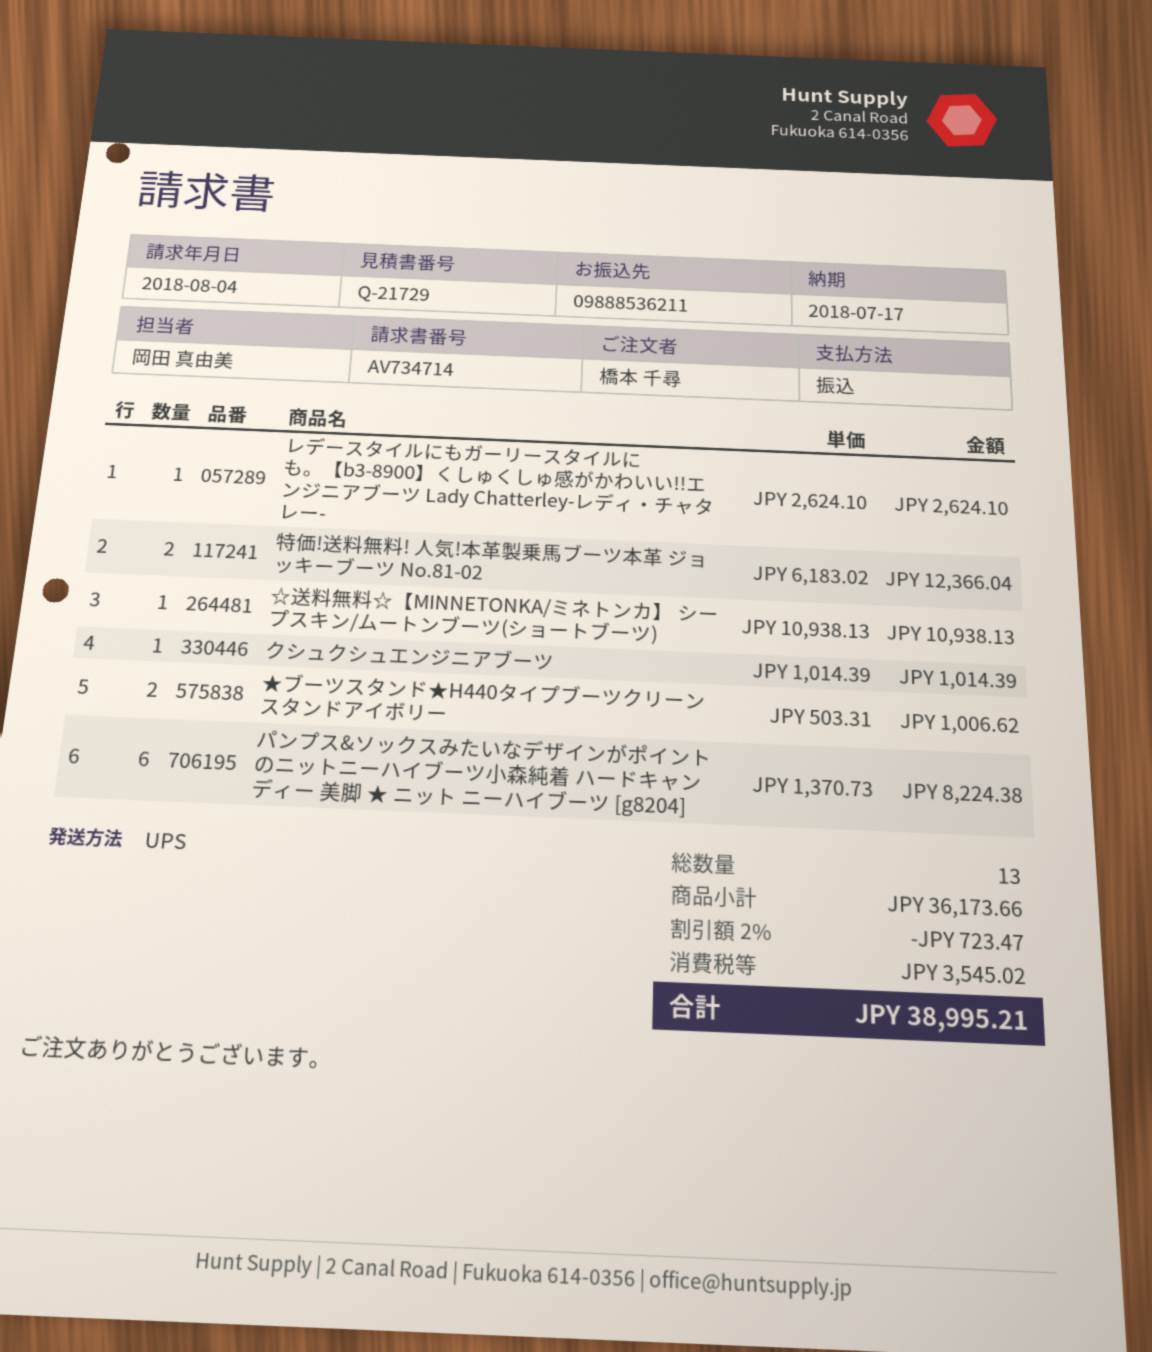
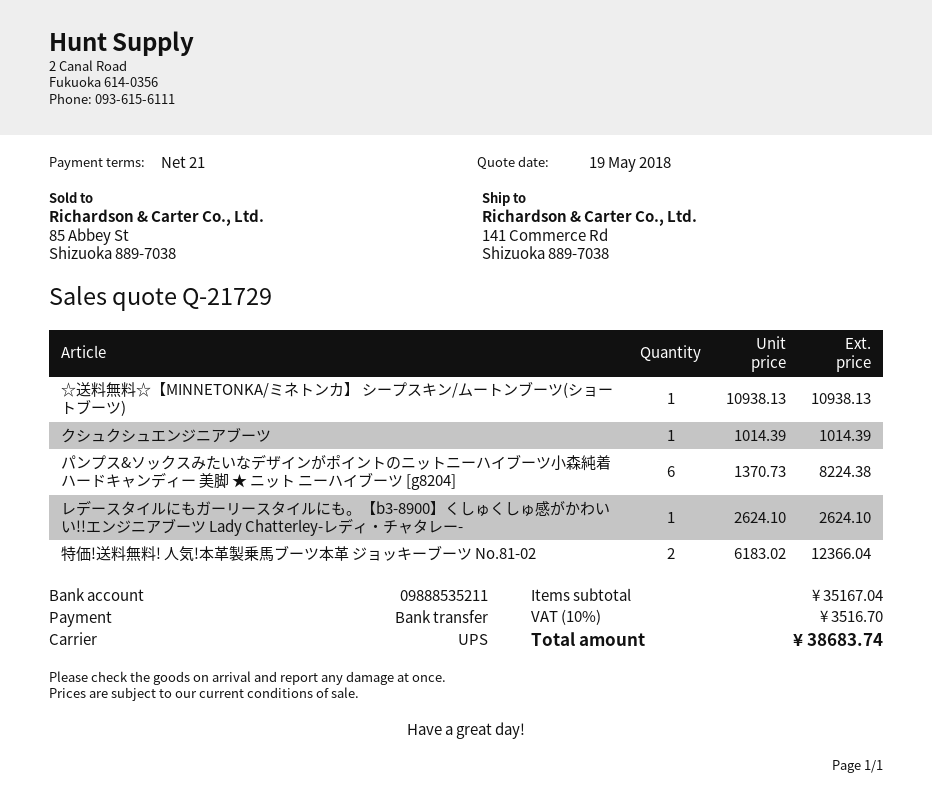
bank account: 09888536211 -> 09888535211
★ブーツスタンド★H440タイプブーツクリーンスタンドアイボリー: 2 x 503.31 = 1006.62 -> none
subtotal: 36173.66 -> 35167.04
discount: 2% = 723.47 -> none
tax: 3545.02 -> 3516.70
total: 38995.21 -> 38683.74

